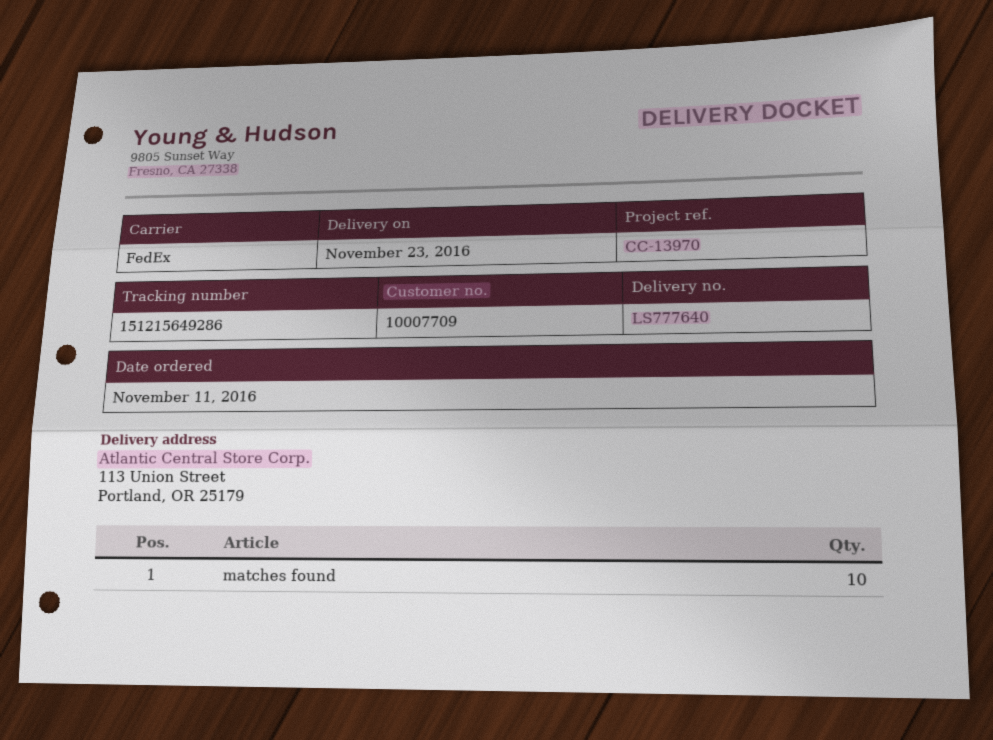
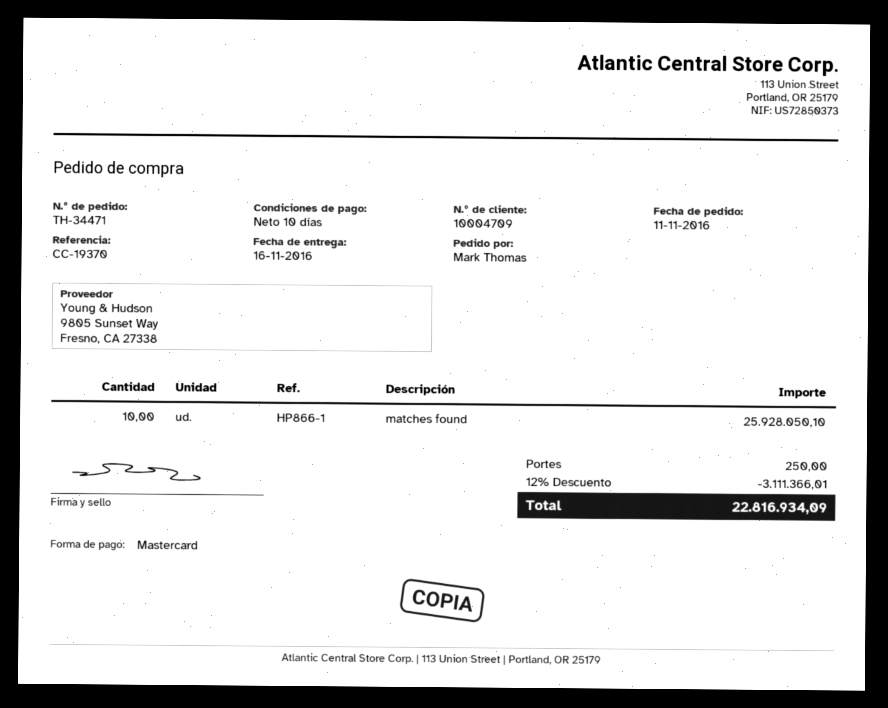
delivery date: 2016-11-23 -> 2016-11-16
customer number: 10007709 -> 10004709
reference: CC-13970 -> CC-19370

